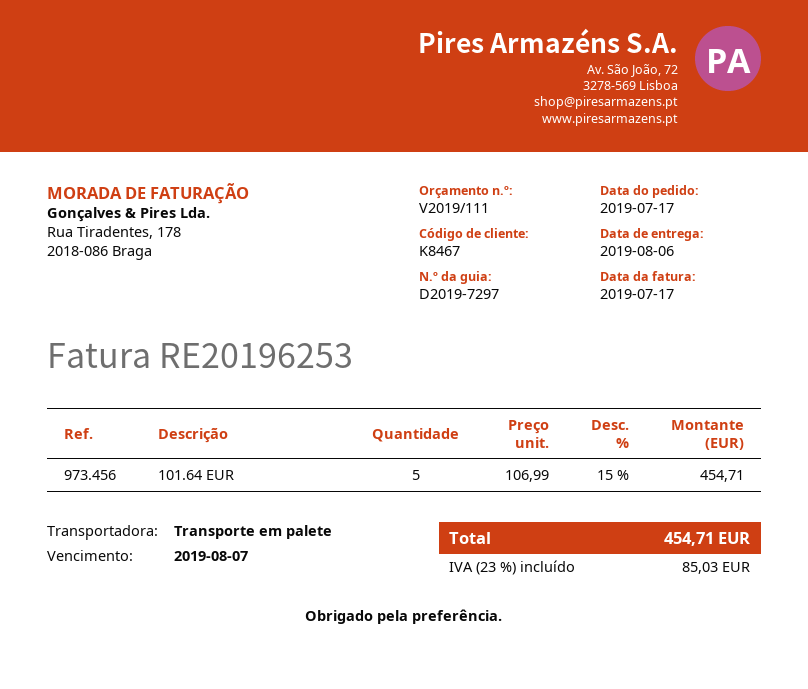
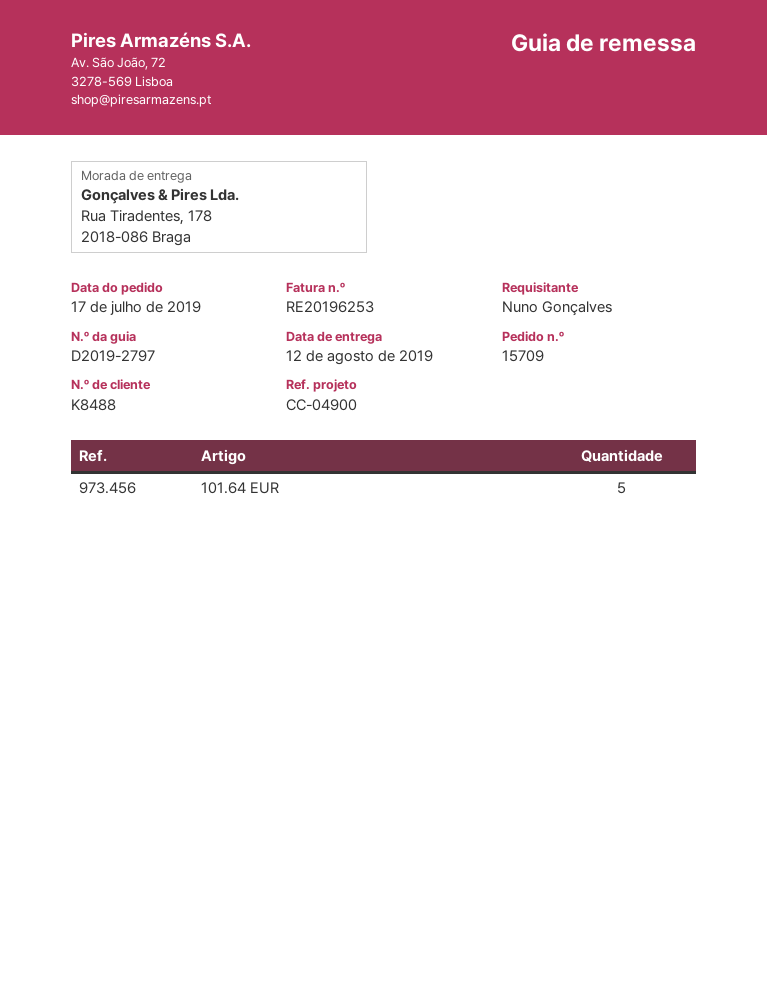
delivery note number: D2019-7297 -> D2019-2797
delivery date: 2019-08-06 -> 2019-08-12
customer number: K8467 -> K8488

